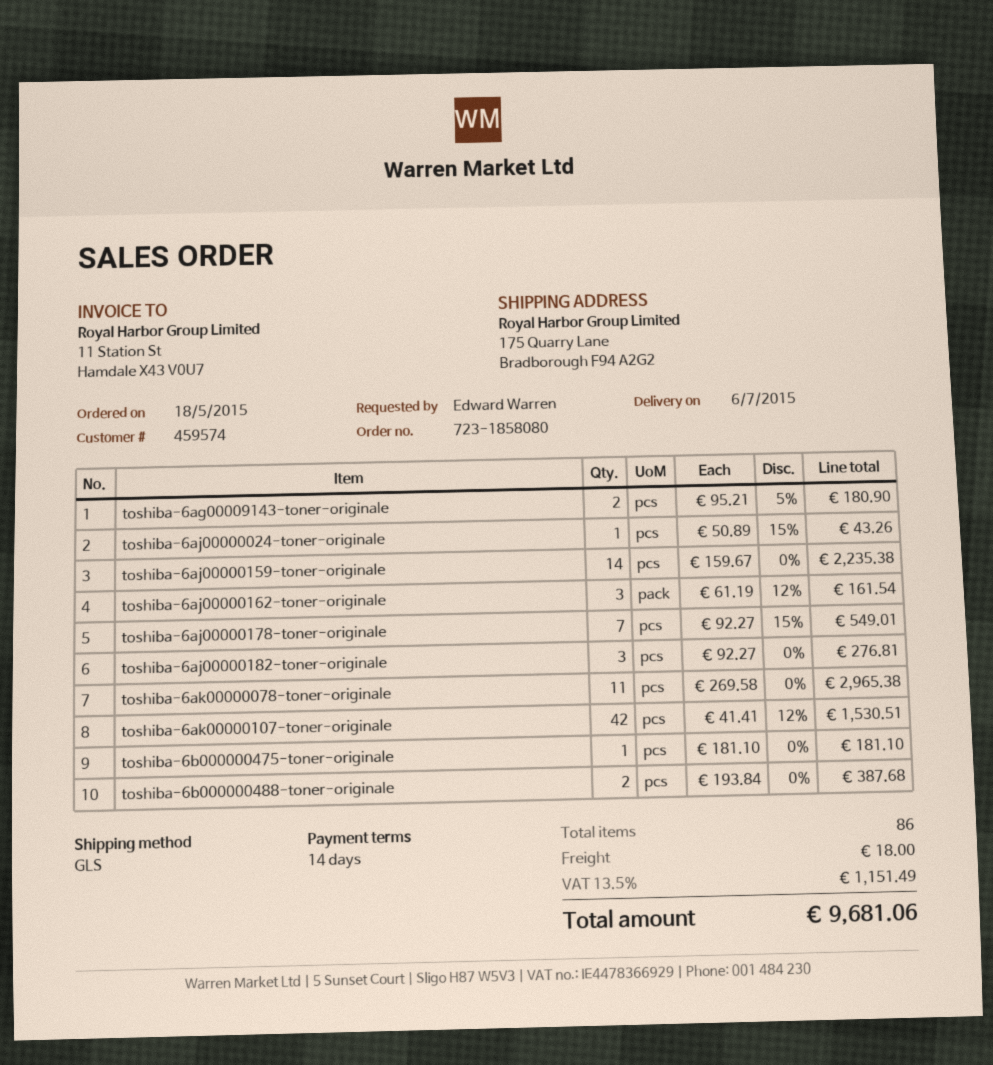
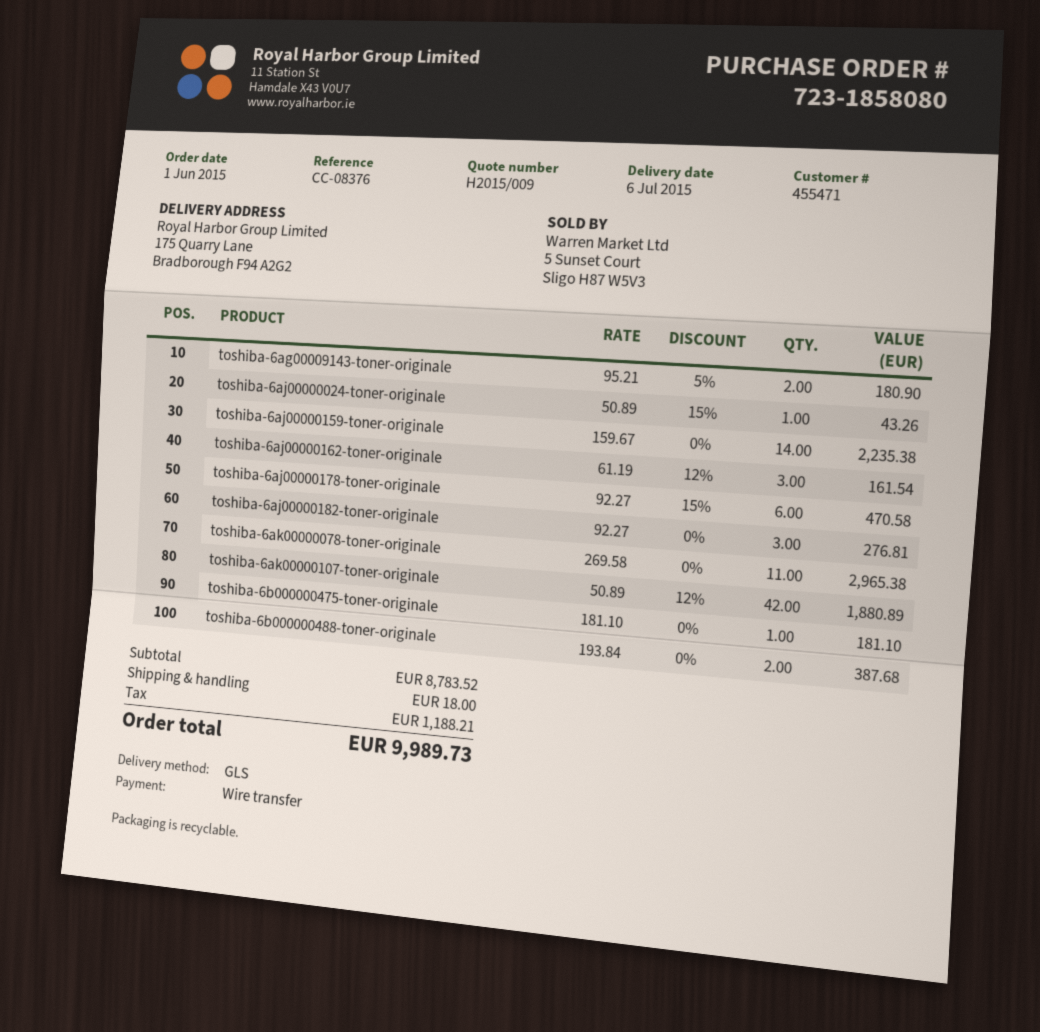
order date: 2015-05-18 -> 2015-06-01
customer number: 459574 -> 455471
toshiba-6aj00000178-toner-originale: 7 x 92.27 - 15% = 549.01 -> 6 x 92.27 - 15% = 470.58
toshiba-6ak00000107-toner-originale: 42 x 41.41 - 12% = 1530.51 -> 42 x 50.89 - 12% = 1880.89
tax: 1151.49 -> 1188.21
total: 9681.06 -> 9989.73

